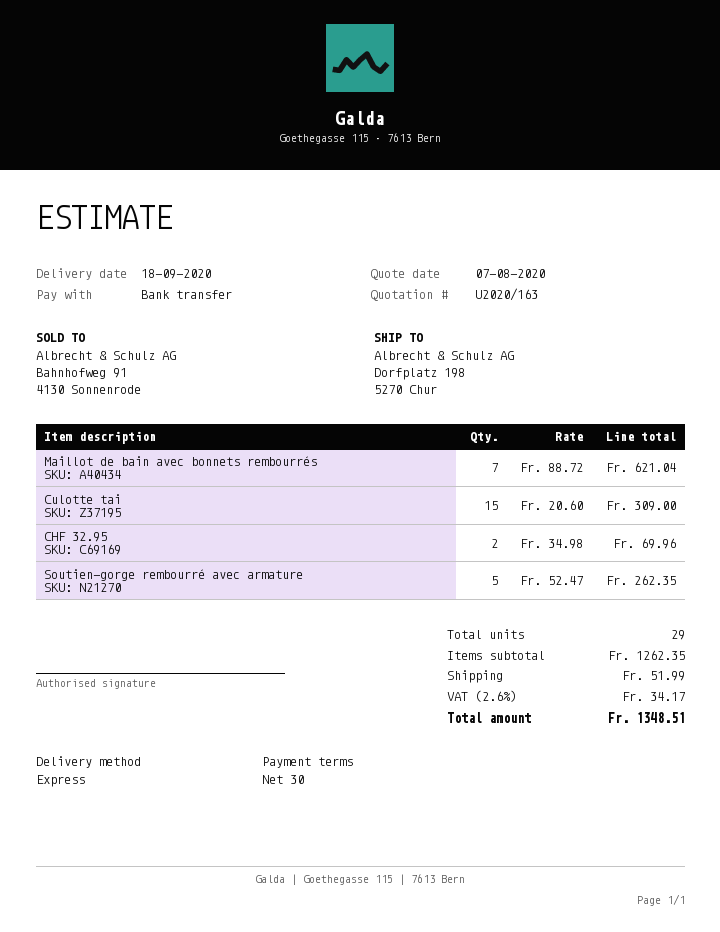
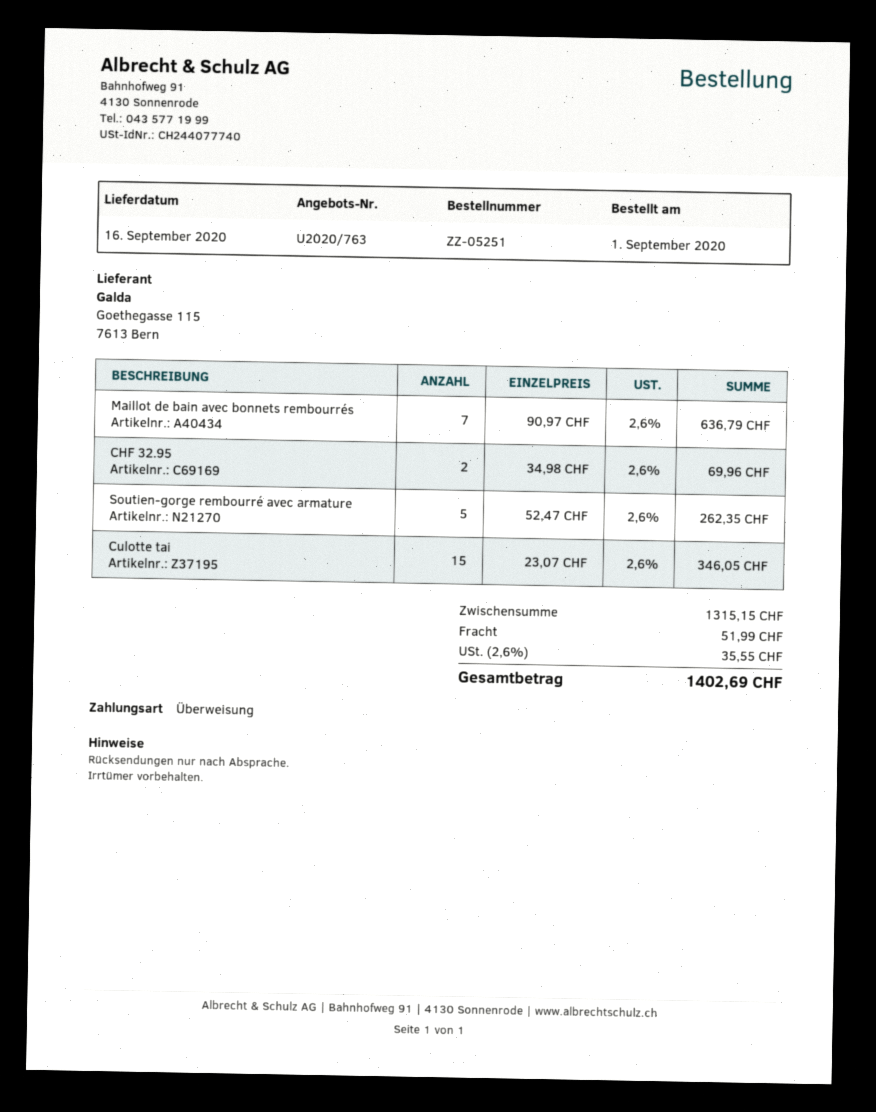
quote number: U2020/163 -> U2020/763
delivery date: 2020-09-18 -> 2020-09-16
Maillot de bain avec bonnets rembourrés: 7 x 88.72 = 621.04 -> 7 x 90.97 = 636.79
Culotte tai: 15 x 20.60 = 309.00 -> 15 x 23.07 = 346.05
subtotal: 1262.35 -> 1315.15
tax: 2.6% = 34.17 -> 2.6% = 35.55
total: 1348.51 -> 1402.69

